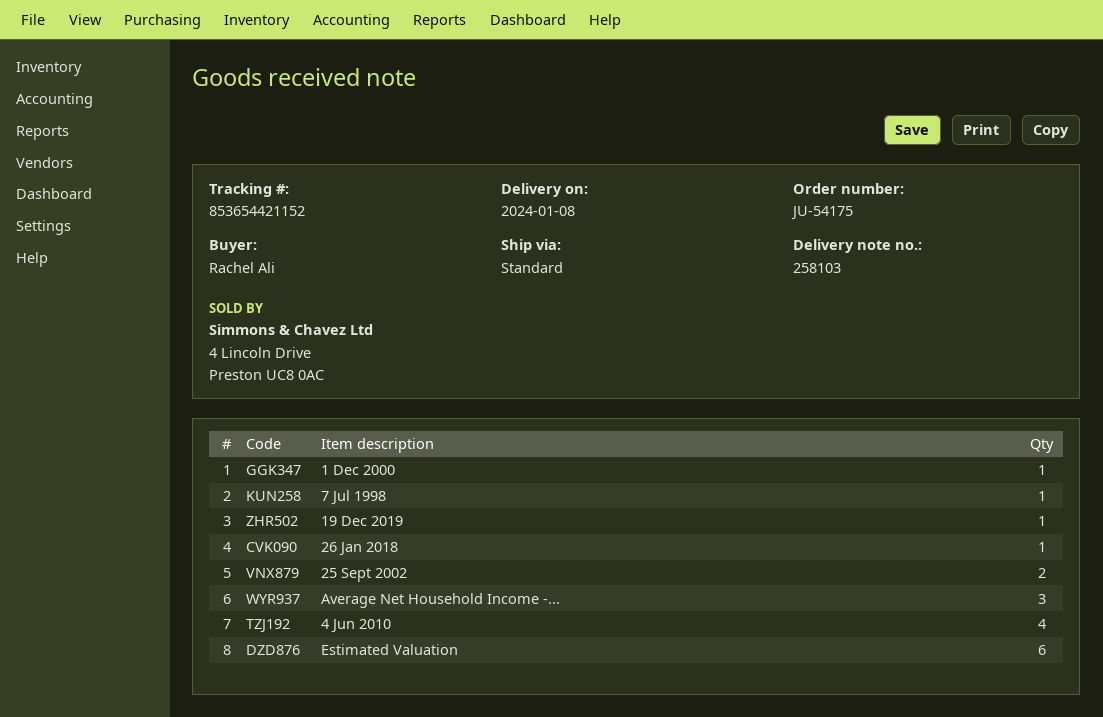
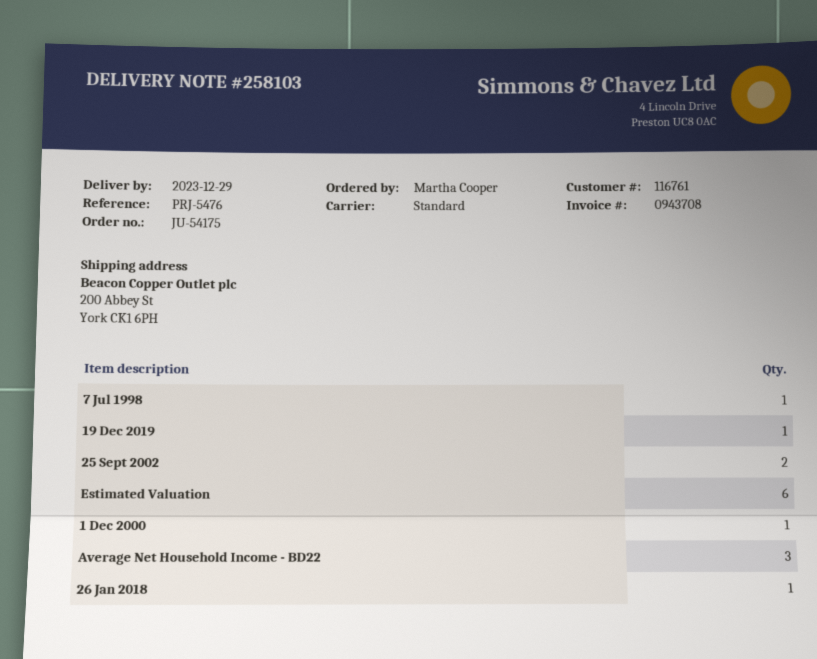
delivery date: 2024-01-08 -> 2023-12-29
ordered by: Rachel Ali -> Martha Cooper
4 Jun 2010: 4 -> none

